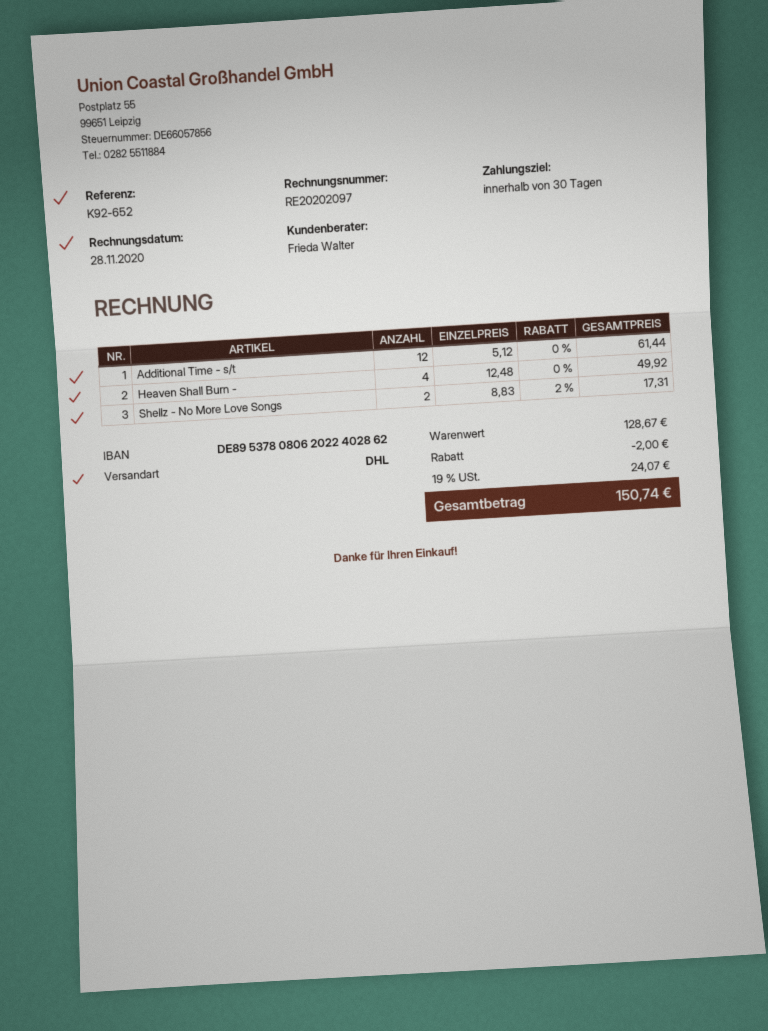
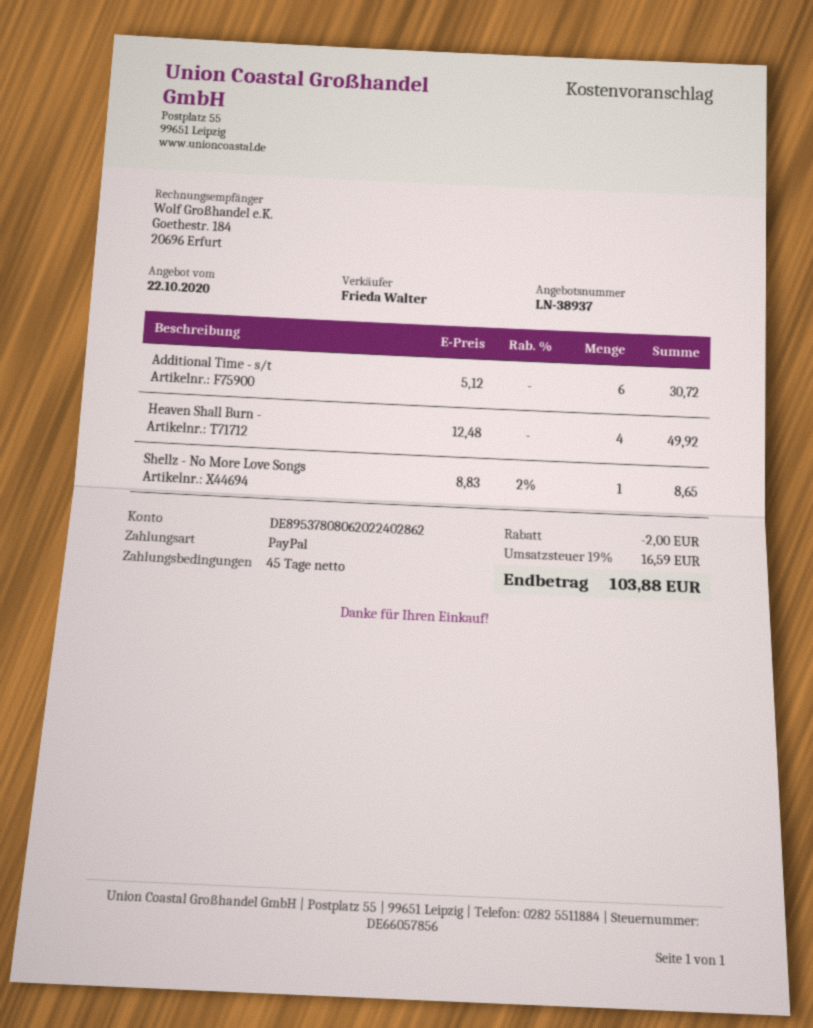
payment terms: 30 days -> 45 days
Additional Time - s/t: 12 x 5.12 = 61.44 -> 6 x 5.12 = 30.72
Shellz - No More Love Songs: 2 x 8.83 - 2% = 17.31 -> 1 x 8.83 - 2% = 8.65
tax: 19% = 24.07 -> 19% = 16.59
total: 150.74 -> 103.88

